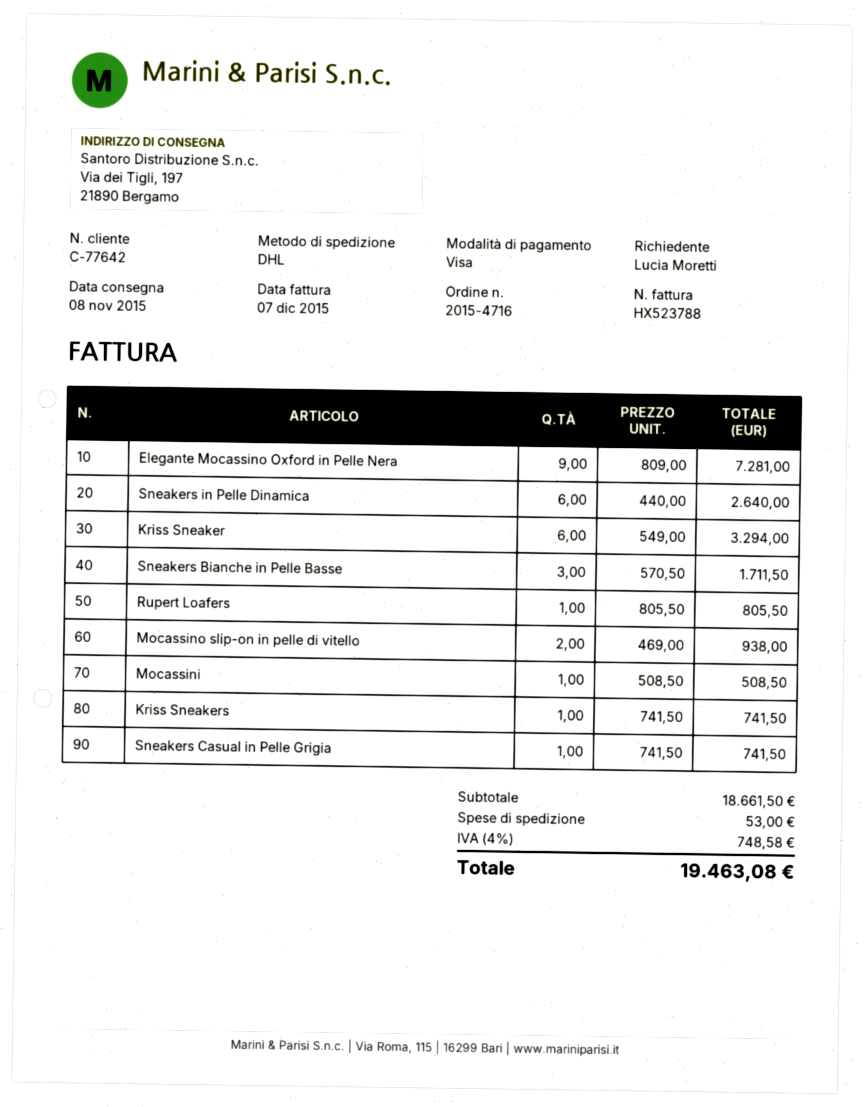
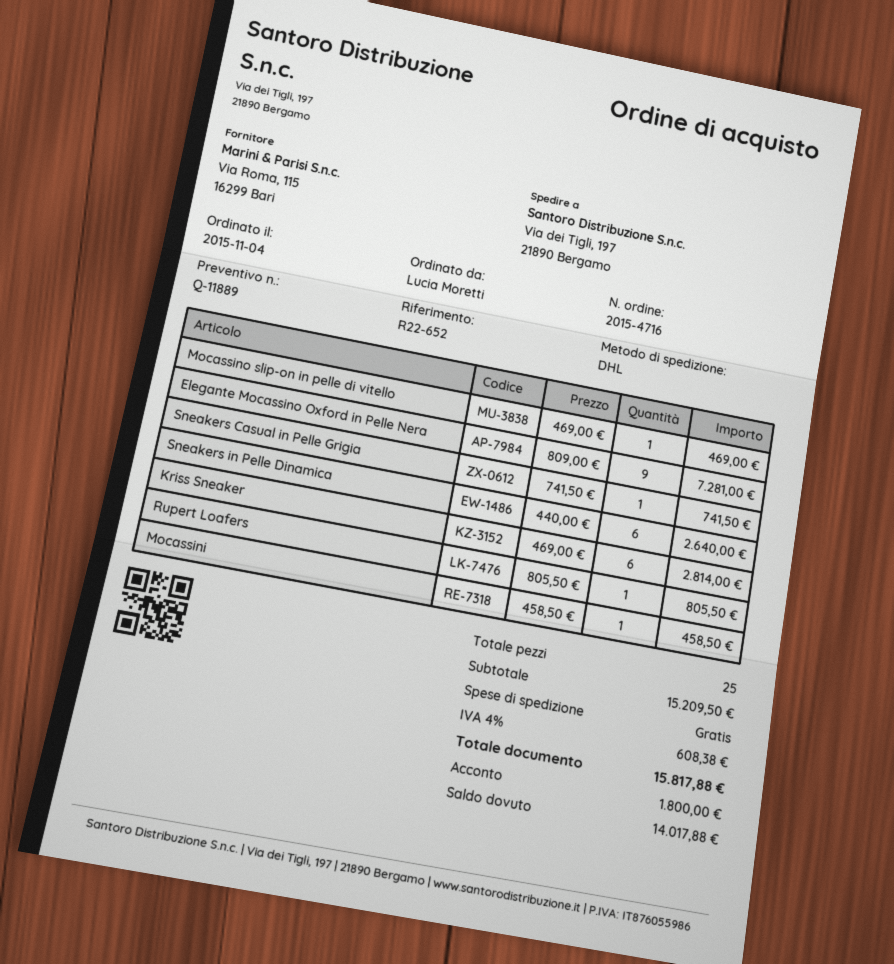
Kriss Sneaker: 6 x 549.00 = 3294.00 -> 6 x 469.00 = 2814.00
Sneakers Bianche in Pelle Basse: 3 x 570.50 = 1711.50 -> none
Mocassino slip-on in pelle di vitello: 2 x 469.00 = 938.00 -> 1 x 469.00 = 469.00
Mocassini: 1 x 508.50 = 508.50 -> 1 x 458.50 = 458.50
Kriss Sneakers: 1 x 741.50 = 741.50 -> none
subtotal: 18661.50 -> 15209.50
shipping: 53.00 -> 0.00
tax: 4% = 748.58 -> 4% = 608.38
total: 19463.08 -> 15817.88

